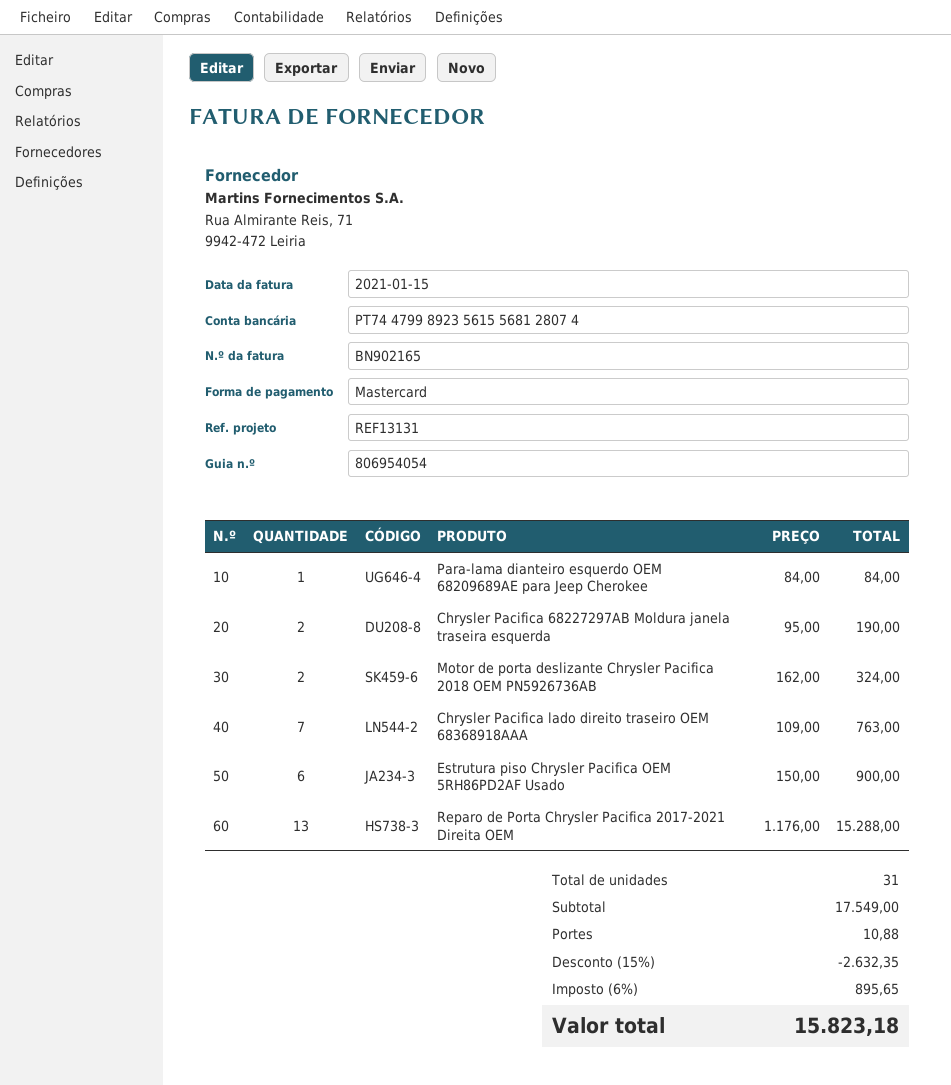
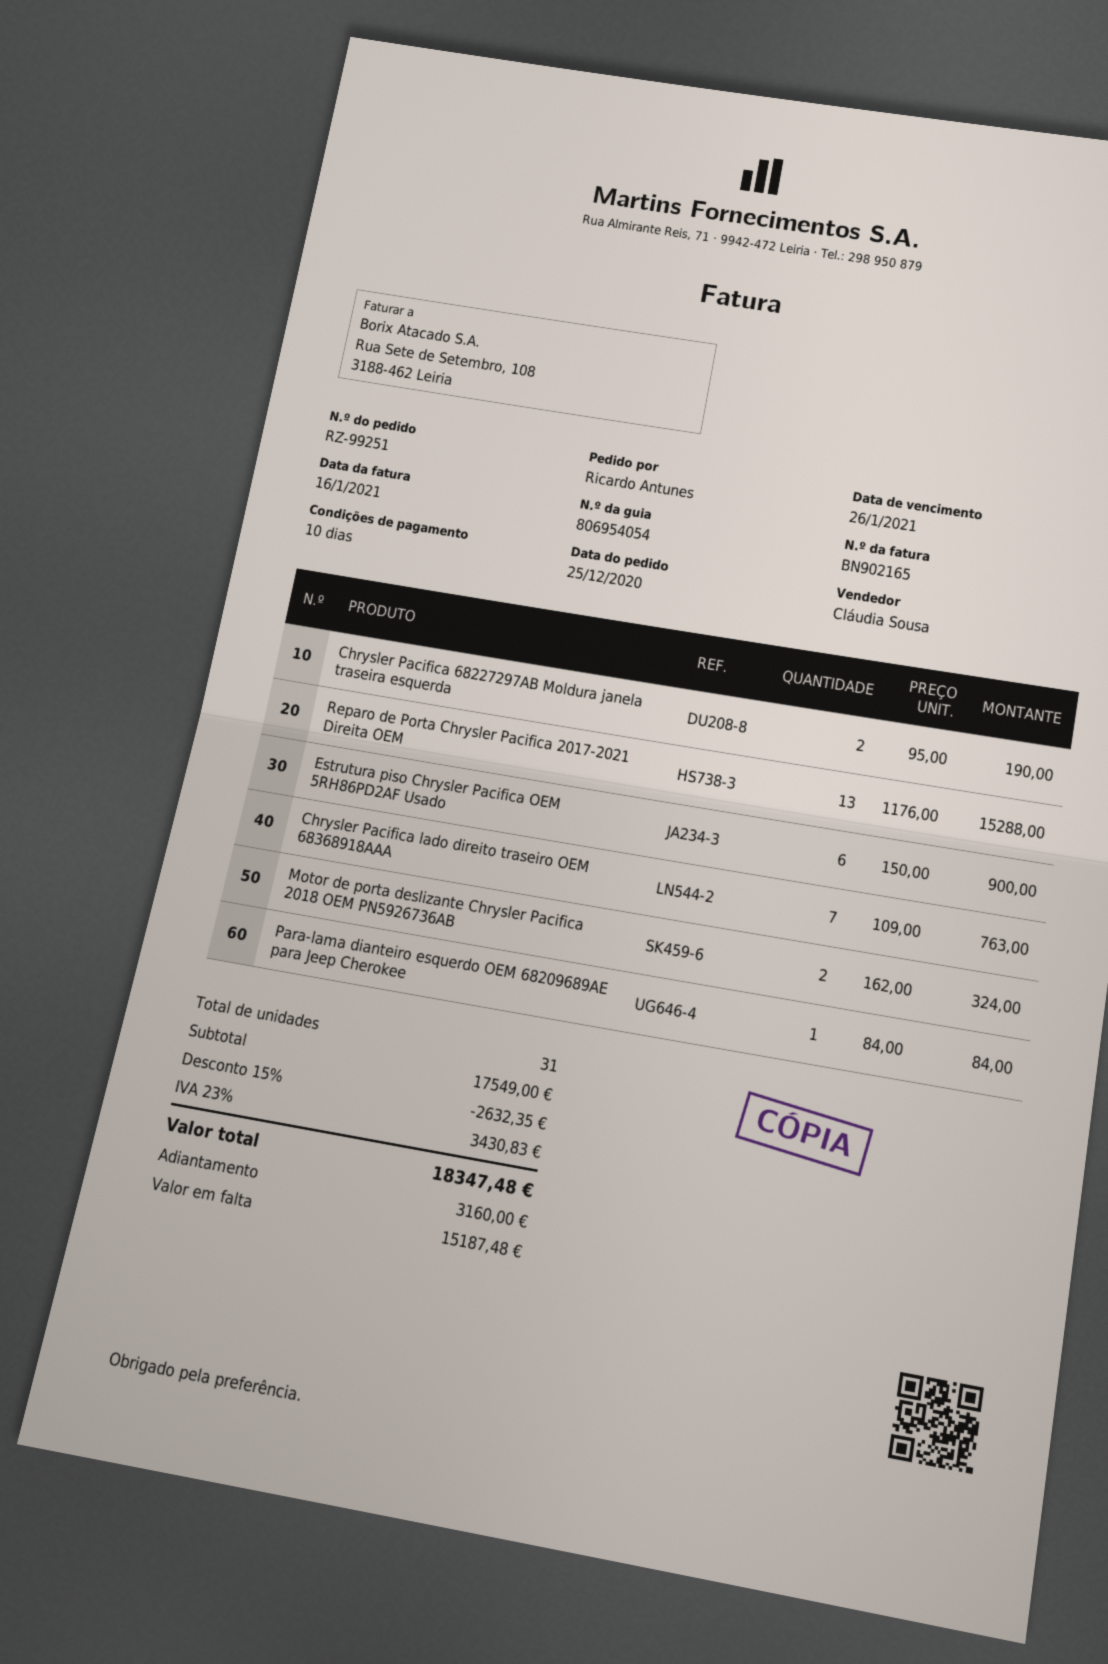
invoice date: 2021-01-15 -> 2021-01-16
shipping: 10.88 -> none
tax: 6% = 895.65 -> 23% = 3430.83
total: 15823.18 -> 18347.48

